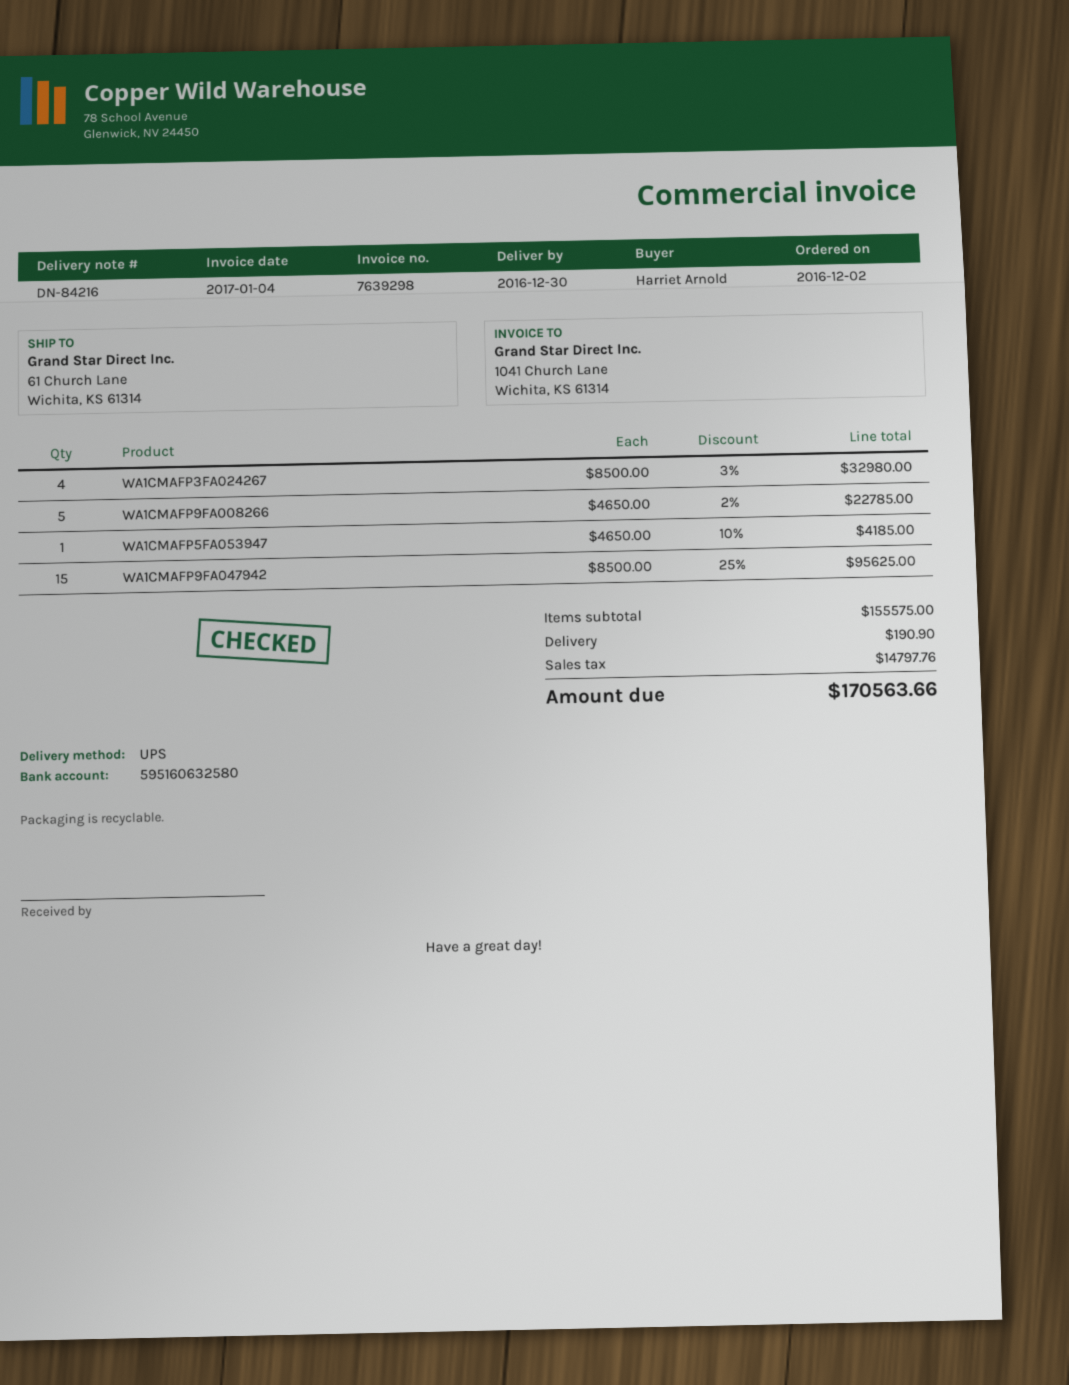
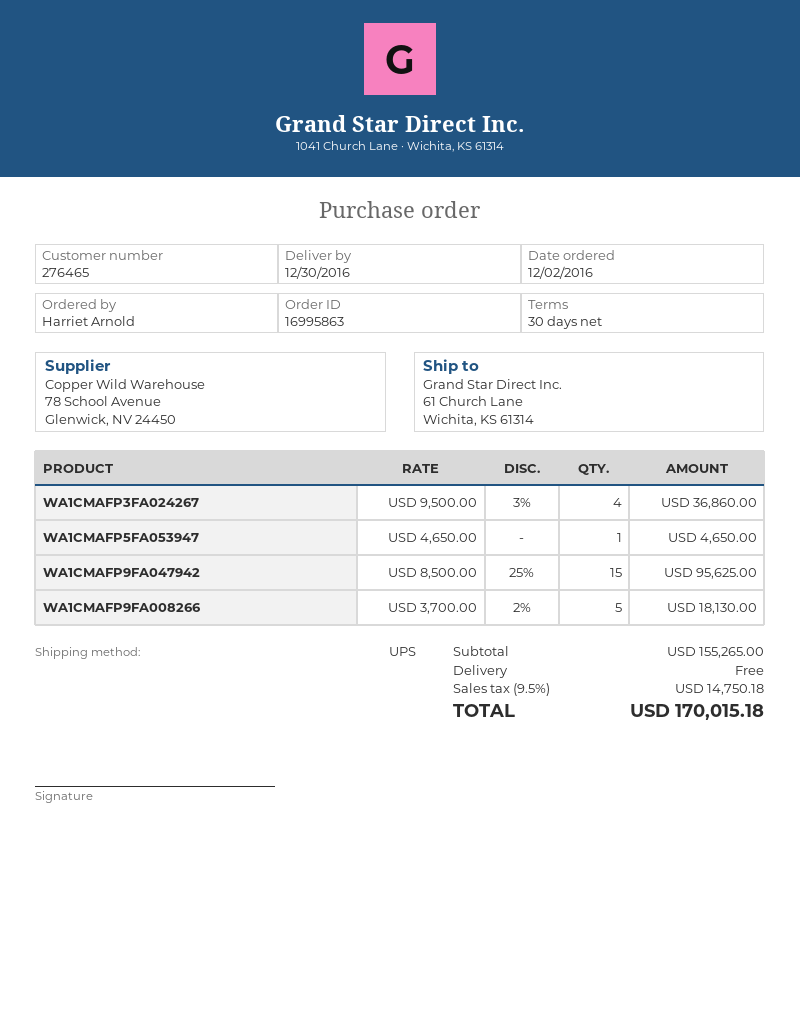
WA1CMAFP3FA024267: 4 x 8500.00 - 3% = 32980.00 -> 4 x 9500.00 - 3% = 36860.00
WA1CMAFP9FA008266: 5 x 4650.00 - 2% = 22785.00 -> 5 x 3700.00 - 2% = 18130.00
WA1CMAFP5FA053947: 1 x 4650.00 - 10% = 4185.00 -> 1 x 4650.00 = 4650.00
subtotal: 155575.00 -> 155265.00
shipping: 190.90 -> 0.00
tax: 14797.76 -> 14750.18
total: 170563.66 -> 170015.18

